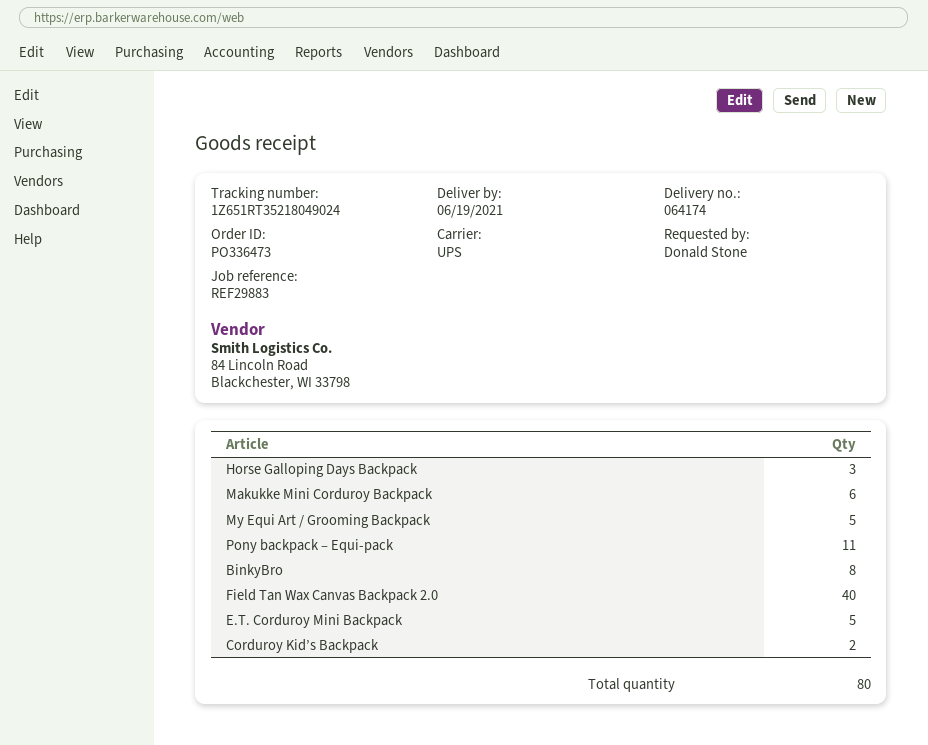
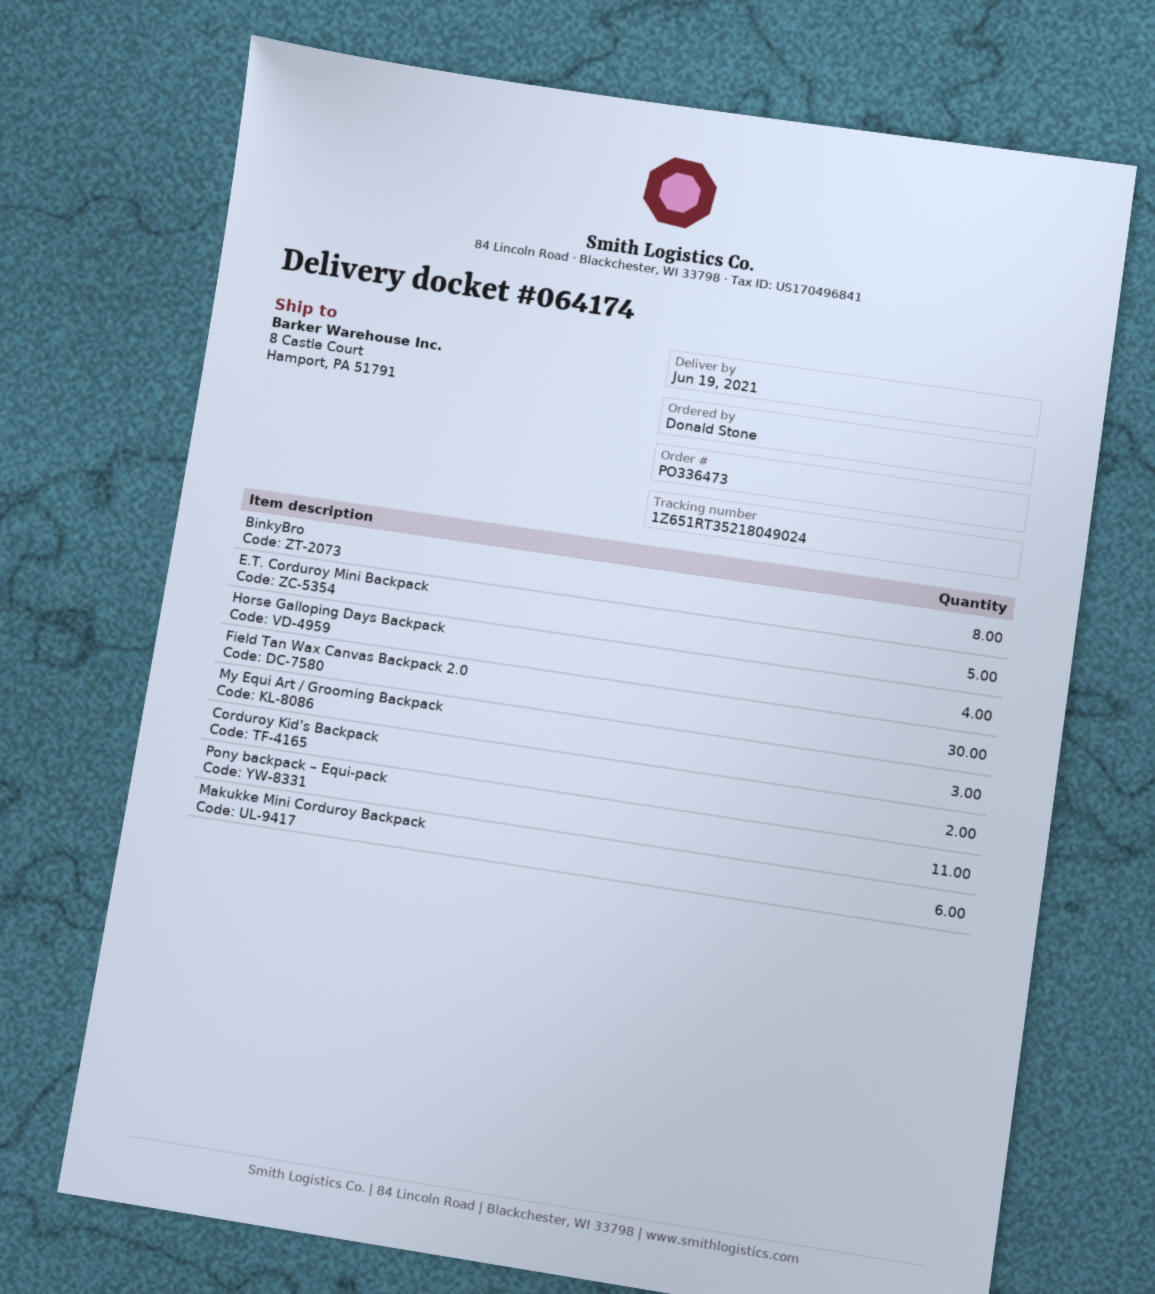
Horse Galloping Days Backpack: 3 -> 4
My Equi Art / Grooming Backpack: 5 -> 3
Field Tan Wax Canvas Backpack 2.0: 40 -> 30

